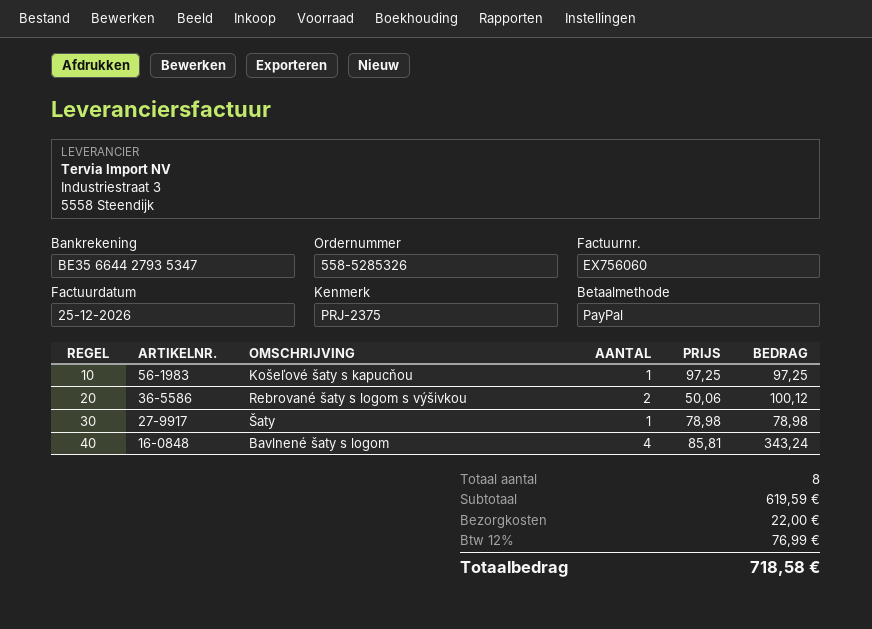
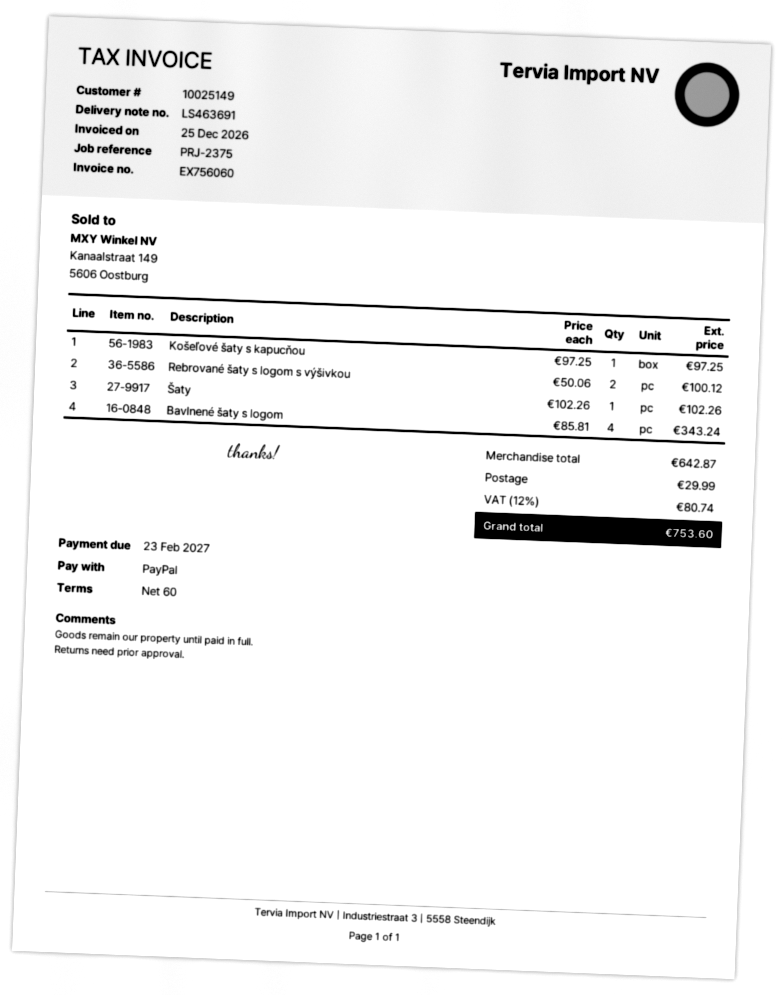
Šaty: 1 x 78.98 = 78.98 -> 1 x 102.26 = 102.26
subtotal: 619.59 -> 642.87
shipping: 22.00 -> 29.99
tax: 12% = 76.99 -> 12% = 80.74
total: 718.58 -> 753.60

